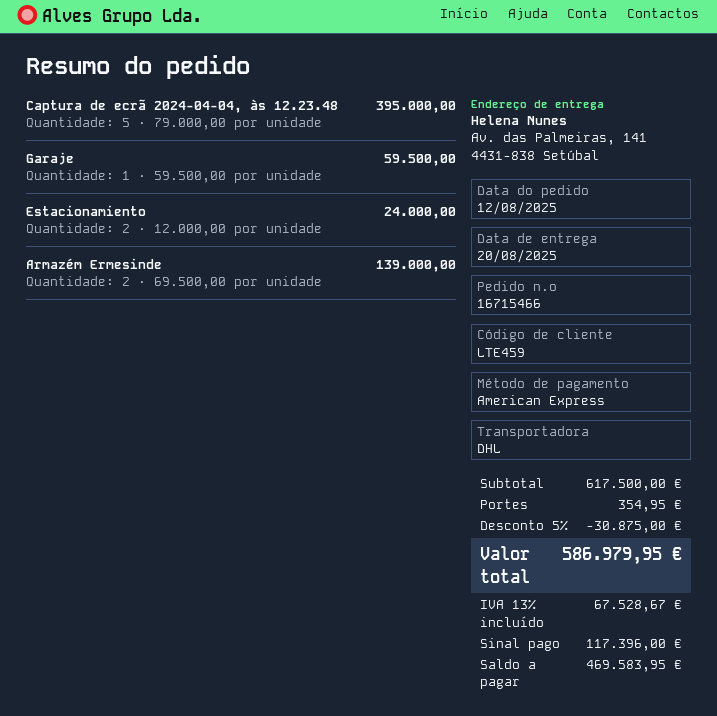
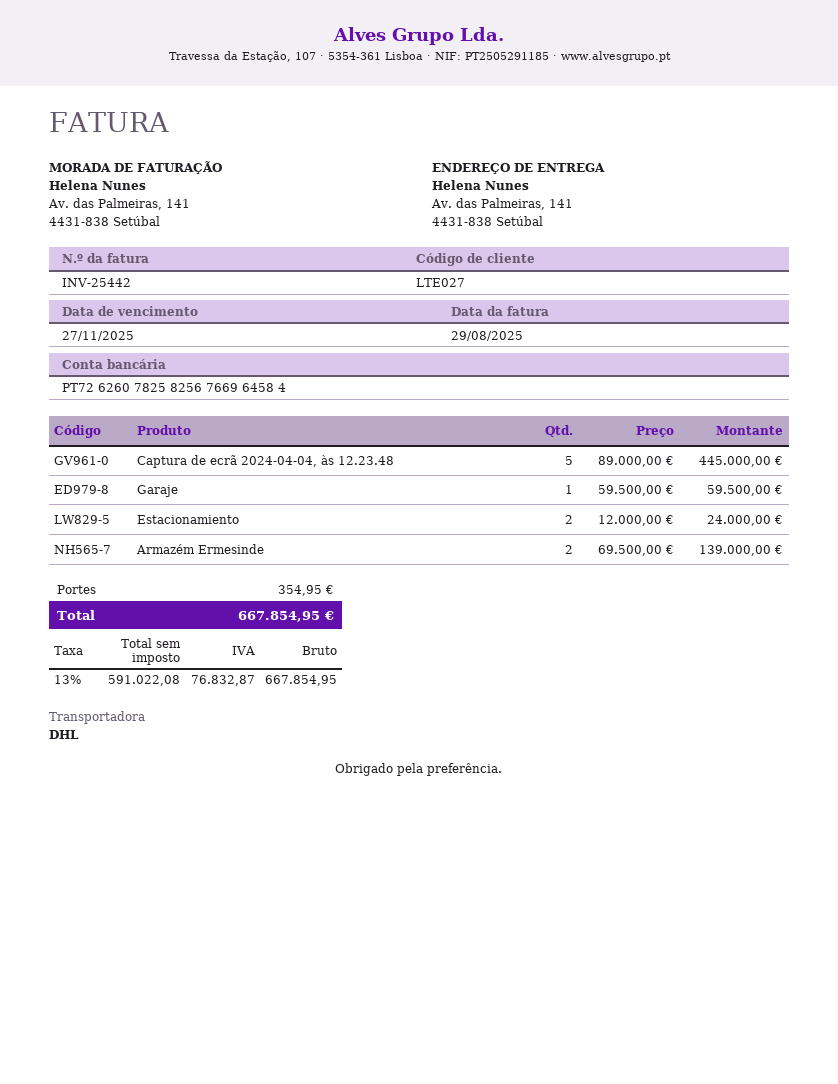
customer number: LTE459 -> LTE027
Captura de ecrã 2024-04-04, às 12.23.48: 5 x 79000.00 = 395000.00 -> 5 x 89000.00 = 445000.00
discount: 5% = 30875.00 -> none
tax: 13% = 67528.67 -> 13% = 76832.87
total: 586979.95 -> 667854.95

